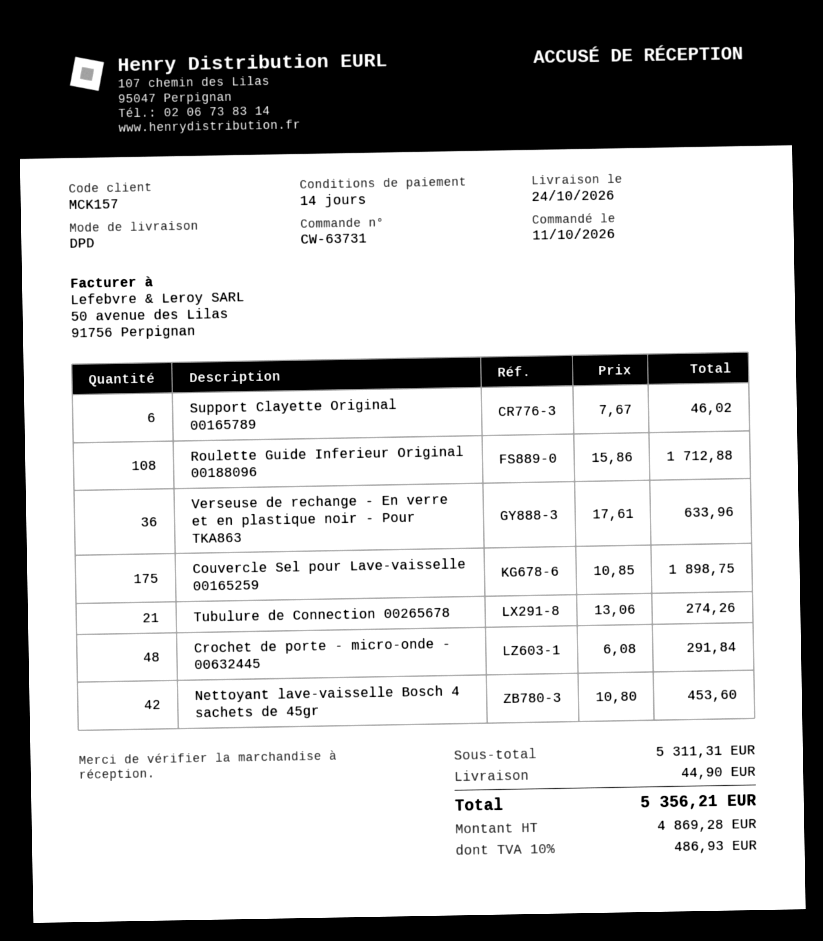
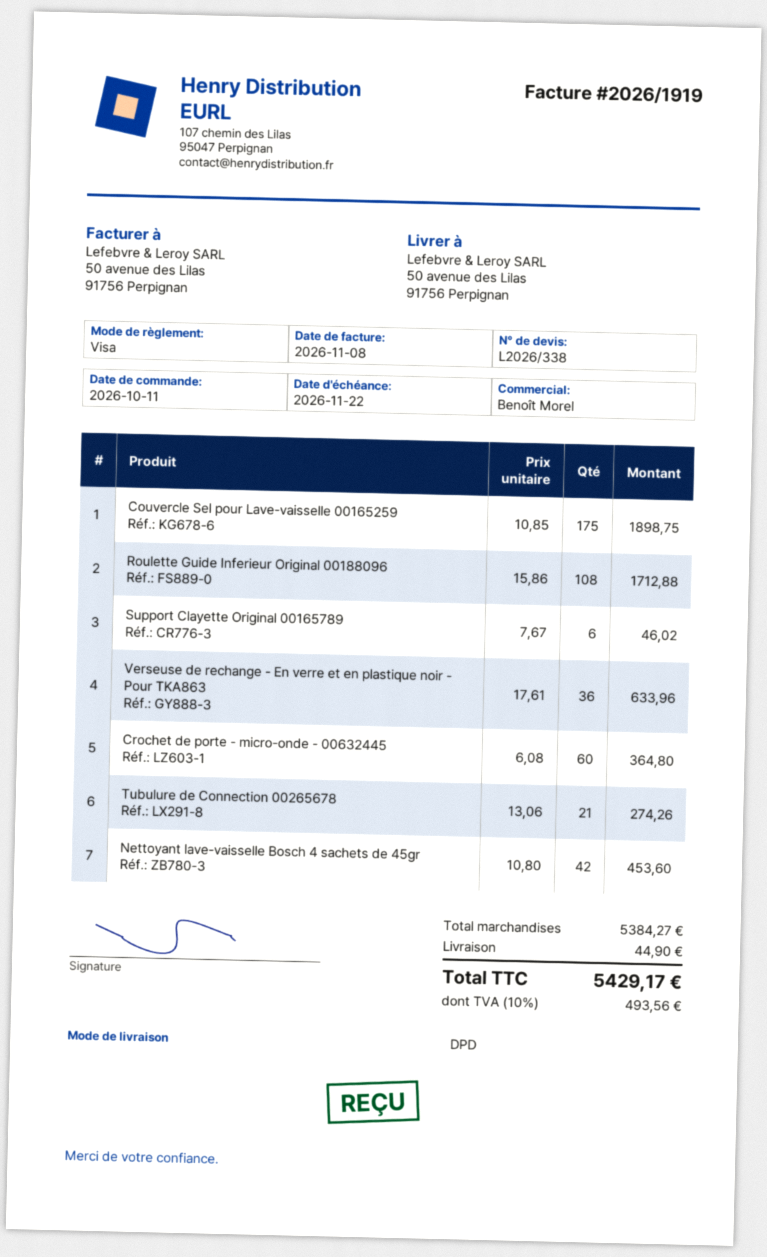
Crochet de porte - micro-onde - 00632445: 48 x 6.08 = 291.84 -> 60 x 6.08 = 364.80
subtotal: 5311.31 -> 5384.27
tax: 10% = 486.93 -> 10% = 493.56
total: 5356.21 -> 5429.17

